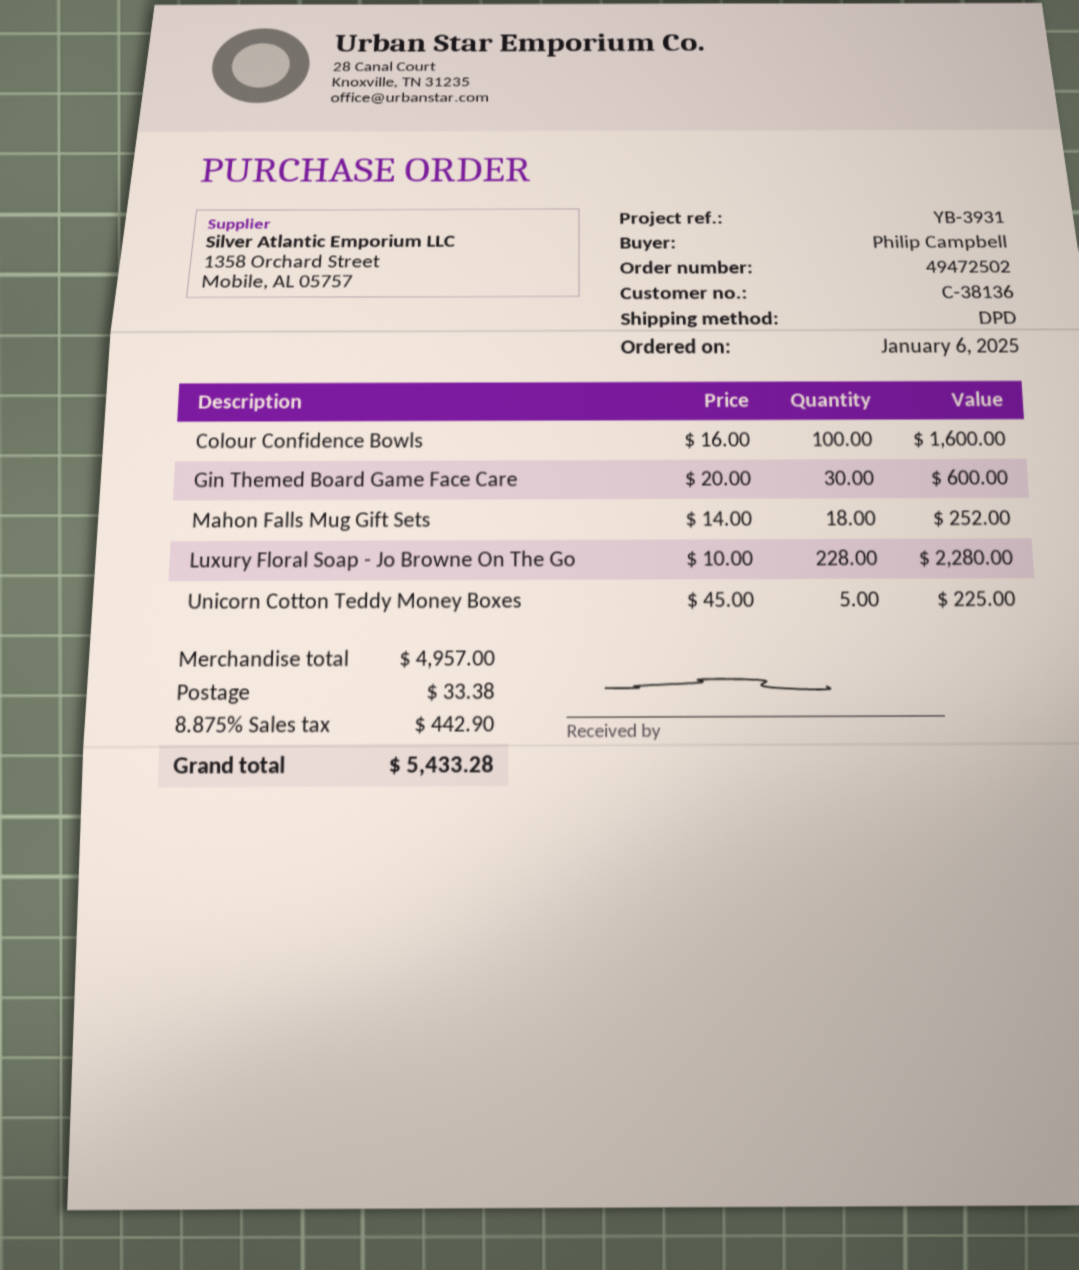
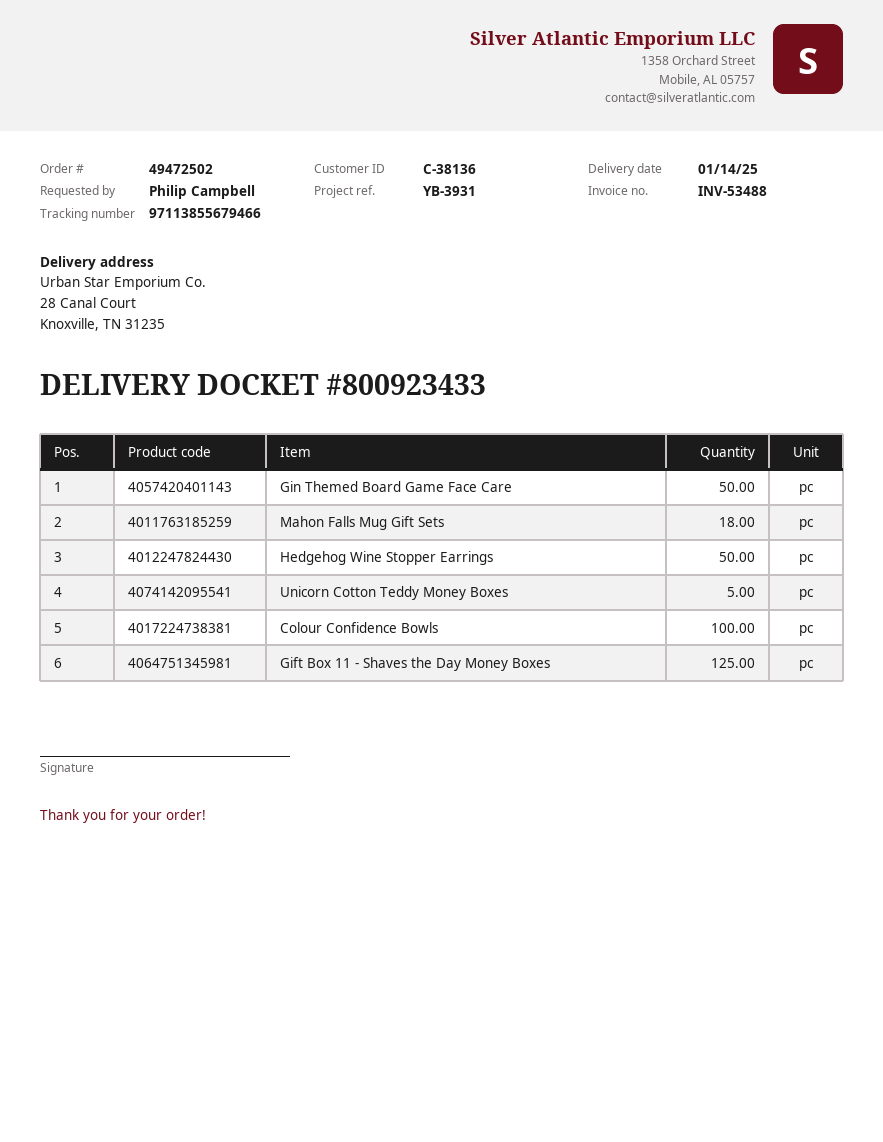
Gin Themed Board Game Face Care: 30 -> 50
Luxury Floral Soap - Jo Browne On The Go: 228 -> none
Hedgehog Wine Stopper Earrings: none -> 50
Gift Box 11 - Shaves the Day Money Boxes: none -> 125

